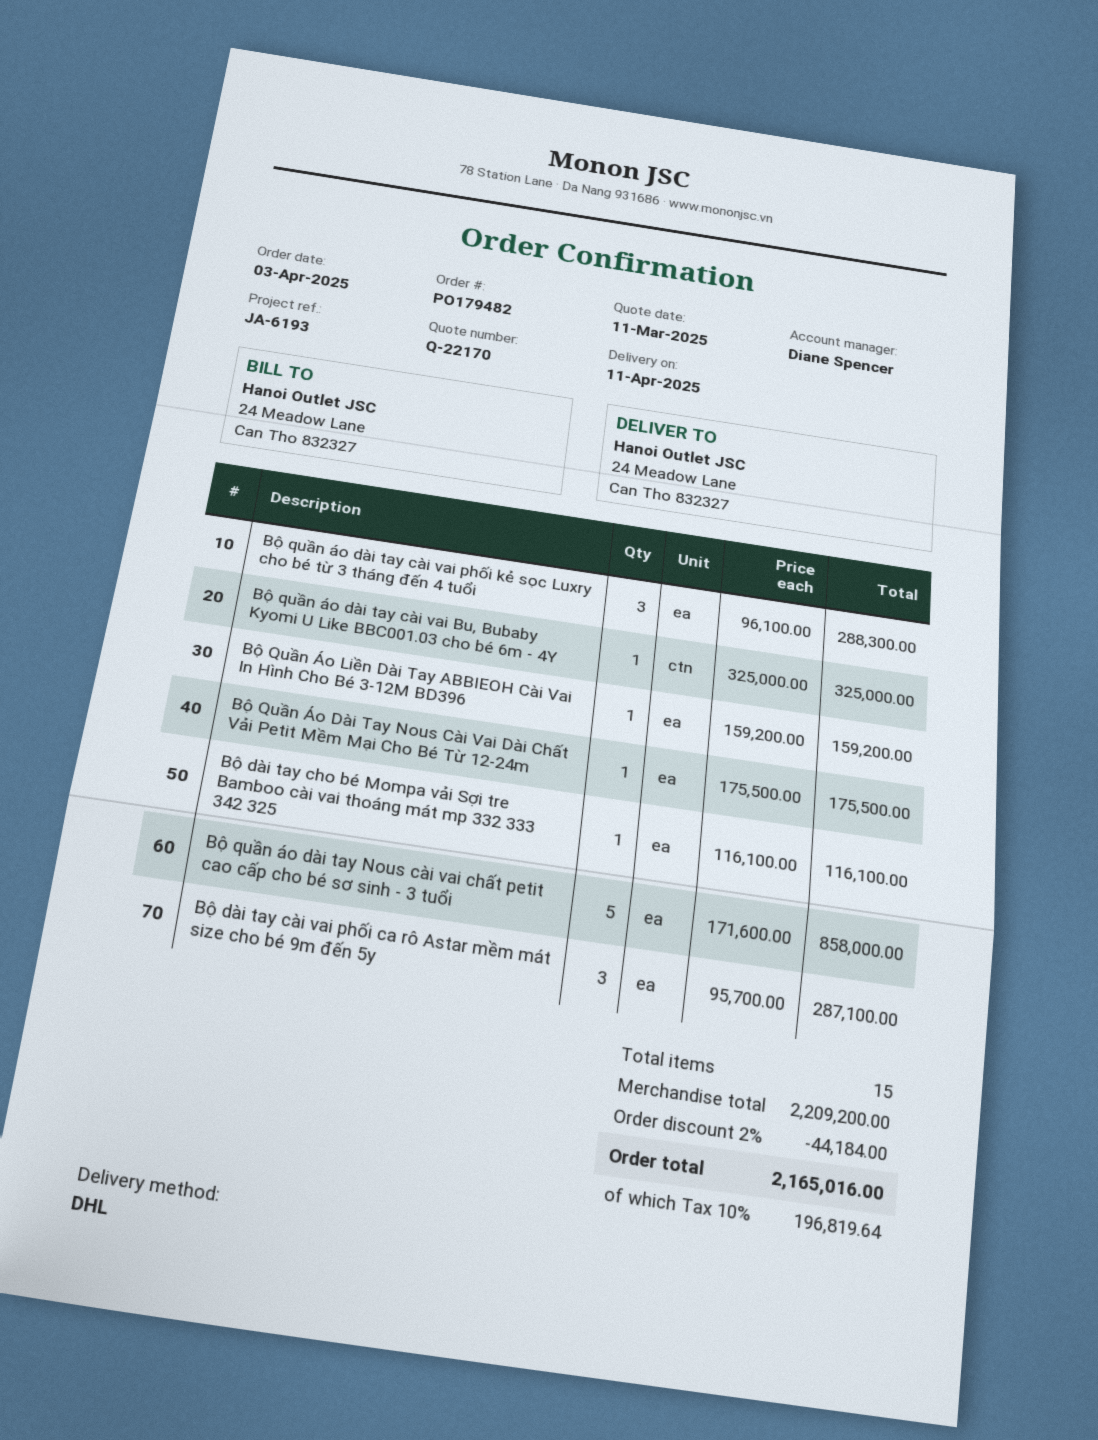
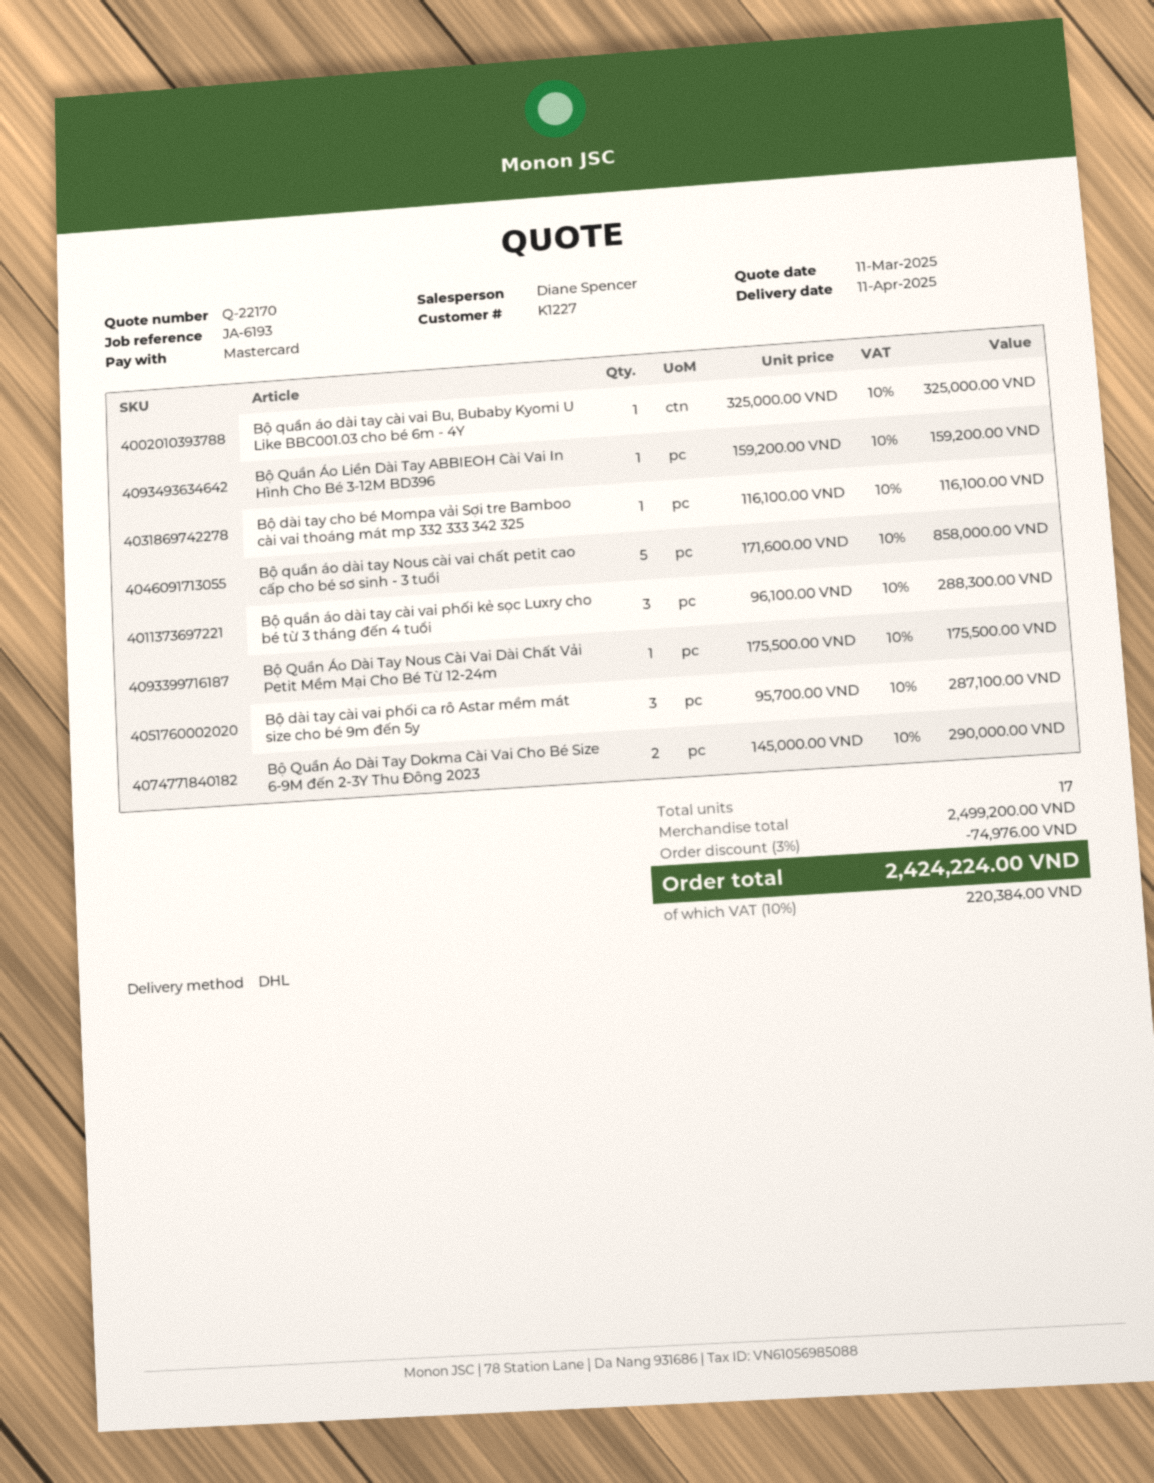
Bộ Quần Áo Dài Tay Dokma Cài Vai Cho Bé Size 6-9M đến 2-3Y Thu Đông 2023: none -> 2 x 145000.00 = 290000.00
total quantity: 15 -> 17
subtotal: 2209200.00 -> 2499200.00
discount: 2% = 44184.00 -> 3% = 74976.00
tax: 10% = 196819.64 -> 10% = 220384.00
total: 2165016.00 -> 2424224.00

